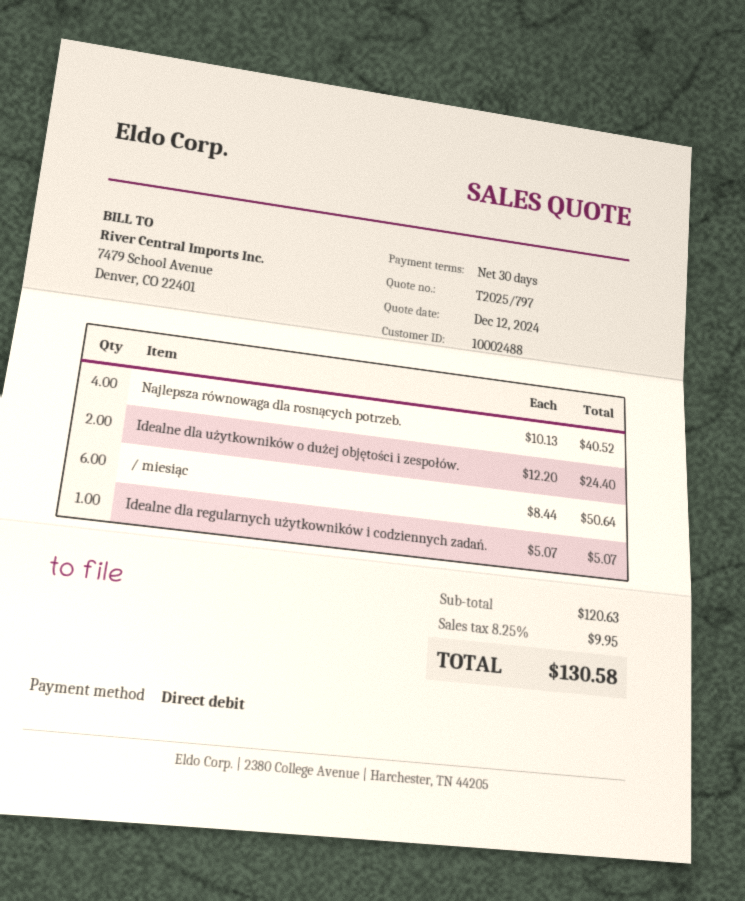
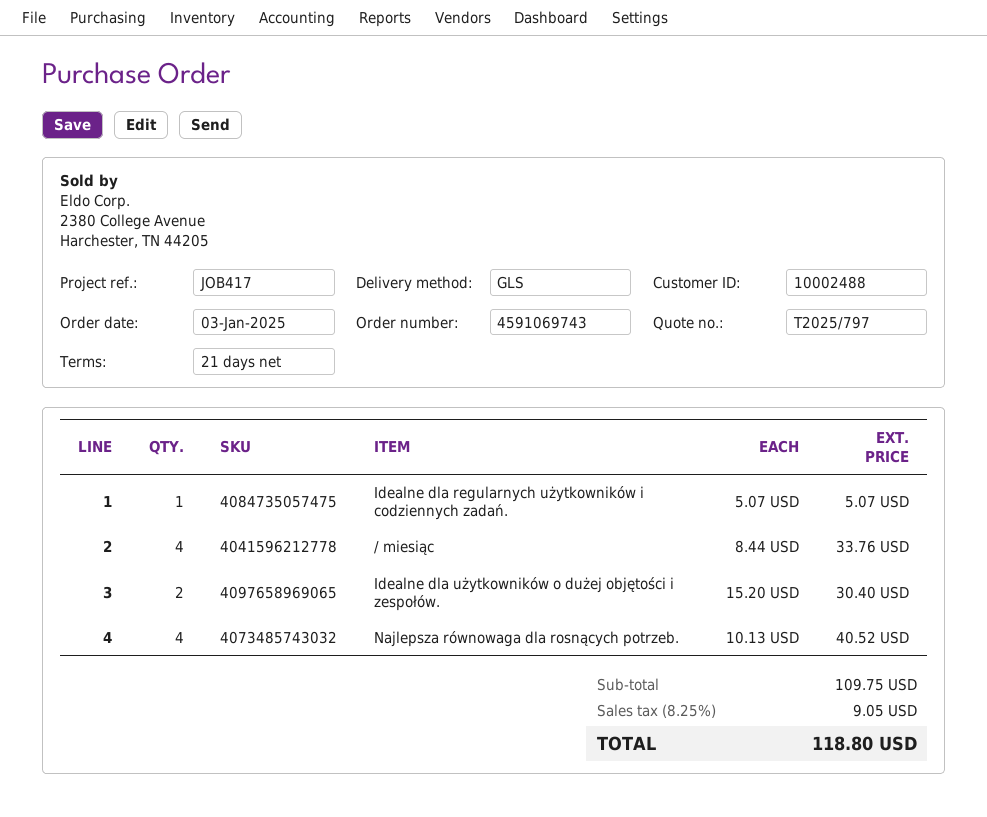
payment terms: 30 days -> 21 days
Idealne dla użytkowników o dużej objętości i zespołów.: 2 x 12.20 = 24.40 -> 2 x 15.20 = 30.40
/ miesiąc: 6 x 8.44 = 50.64 -> 4 x 8.44 = 33.76
subtotal: 120.63 -> 109.75
tax: 8.25% = 9.95 -> 8.25% = 9.05
total: 130.58 -> 118.80

